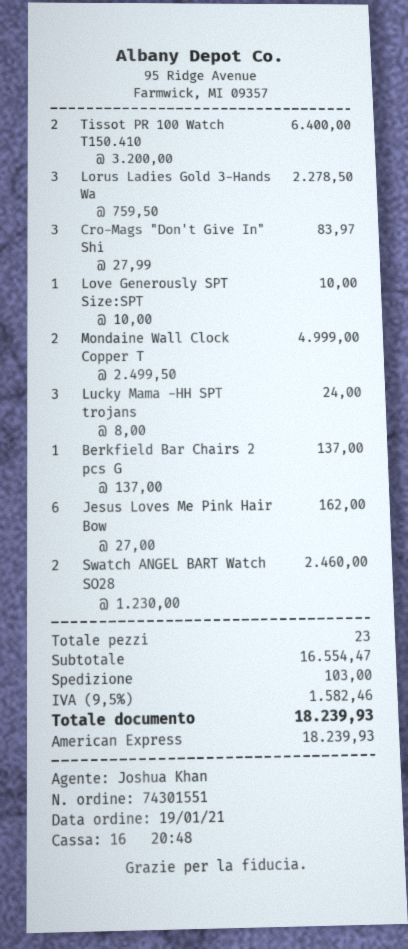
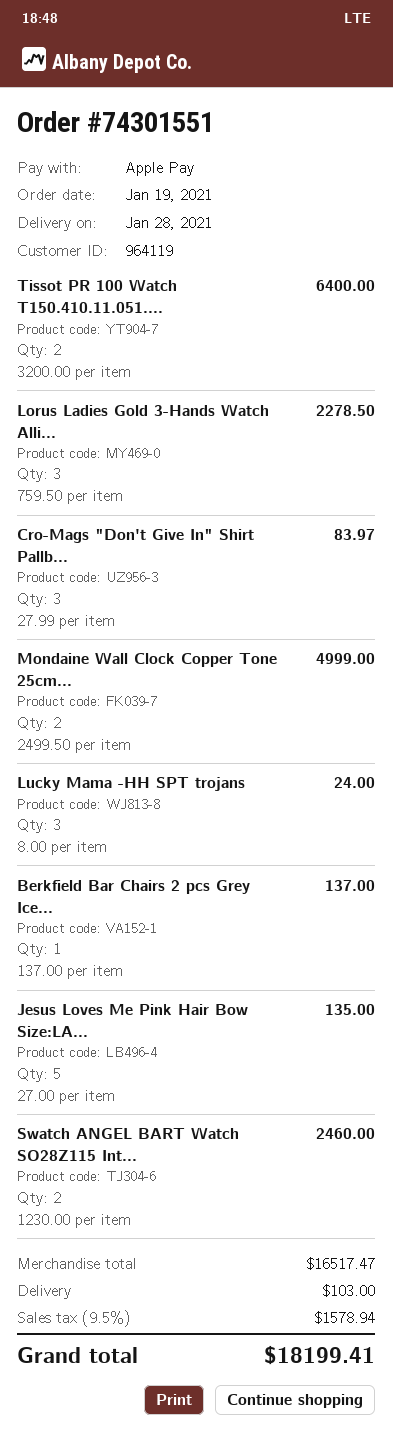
payment method: American Express -> Apple Pay
Love Generously SPT Size:SPT: 1 x 10.00 = 10.00 -> none
Jesus Loves Me Pink Hair Bow: 6 x 27.00 = 162.00 -> 5 x 27.00 = 135.00
subtotal: 16554.47 -> 16517.47
tax: 9.5% = 1582.46 -> 9.5% = 1578.94
total: 18239.93 -> 18199.41

